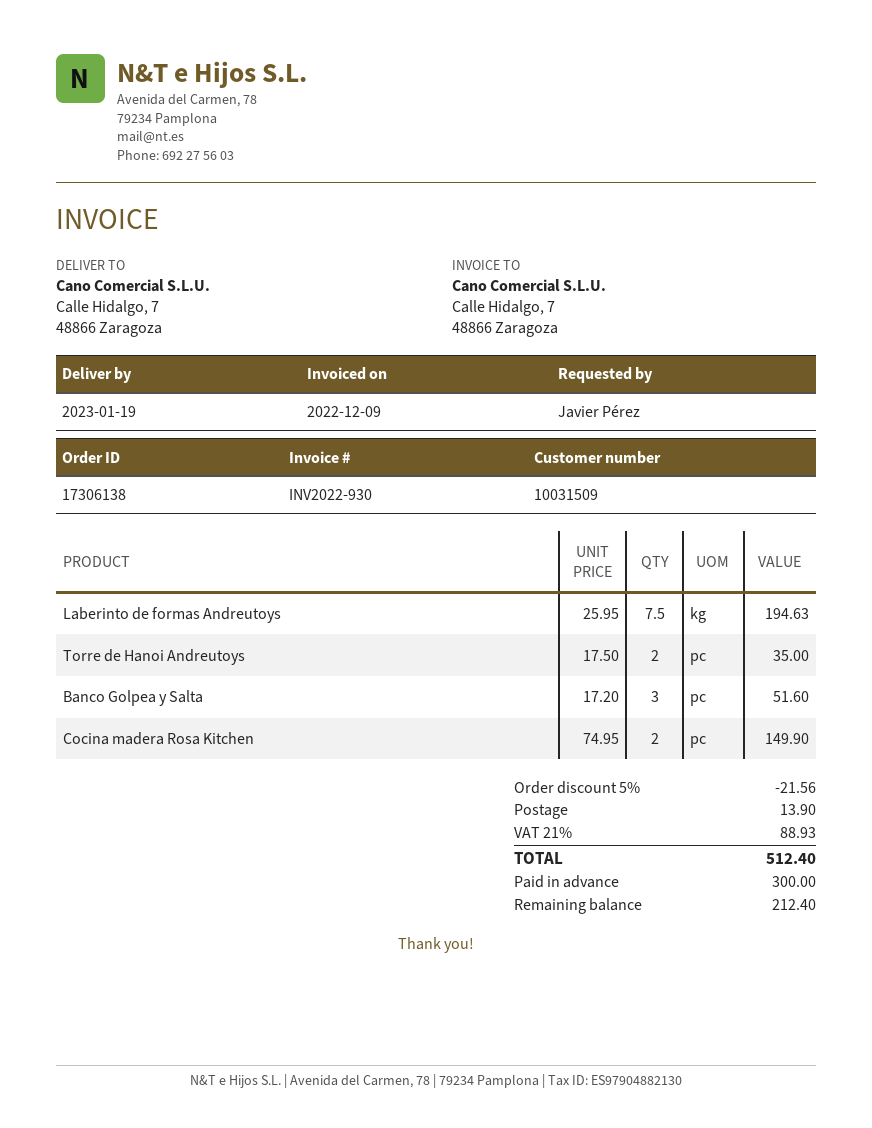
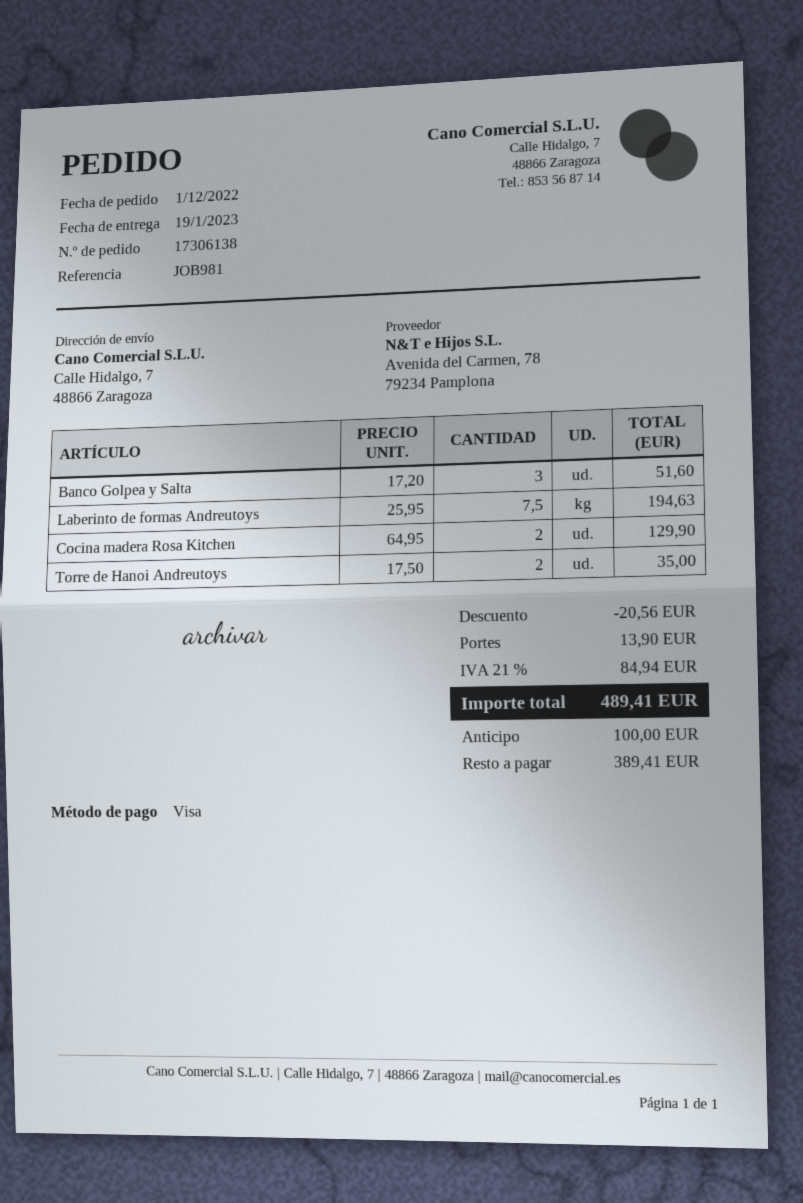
Cocina madera Rosa Kitchen: 2 x 74.95 = 149.90 -> 2 x 64.95 = 129.90
discount: 21.56 -> 20.56
tax: 21% = 88.93 -> 21% = 84.94
total: 512.40 -> 489.41
deposit: 300.00 -> 100.00
balance: 212.40 -> 389.41

